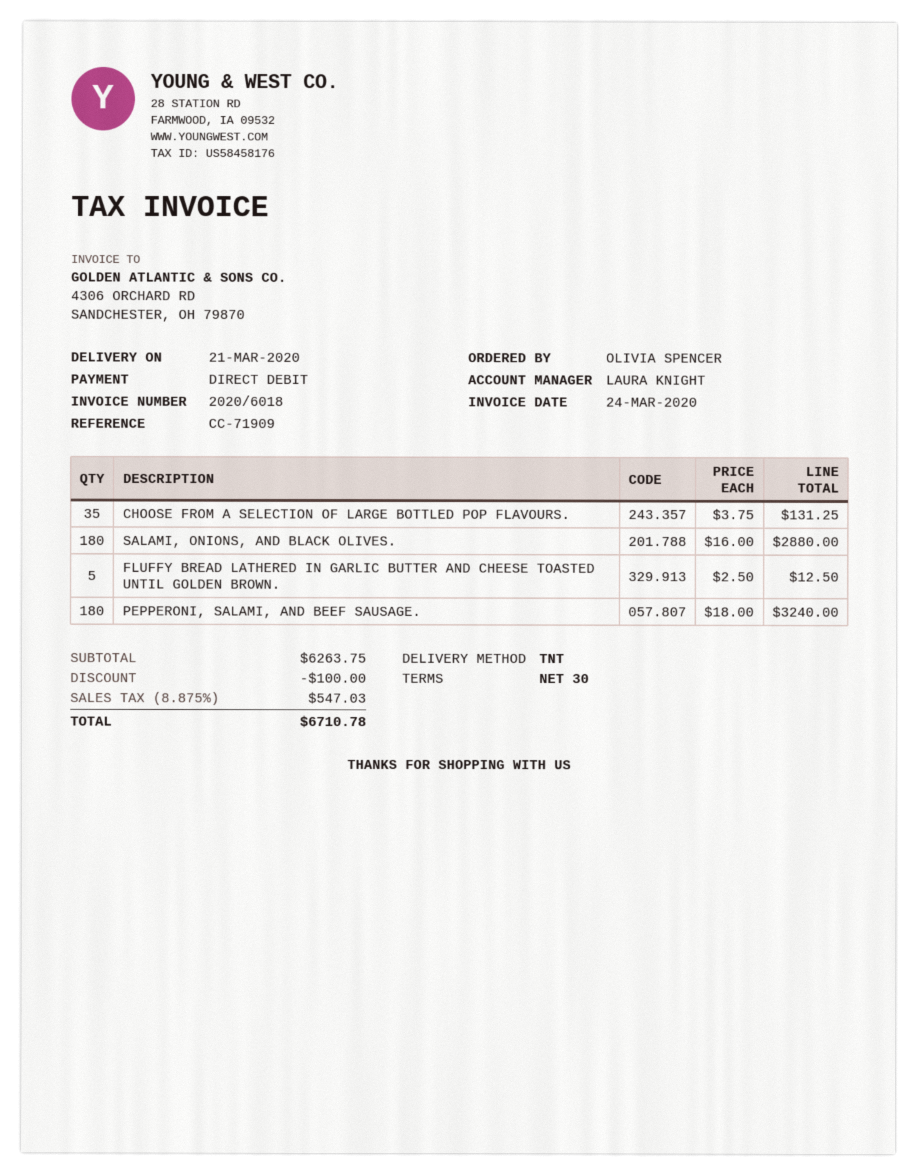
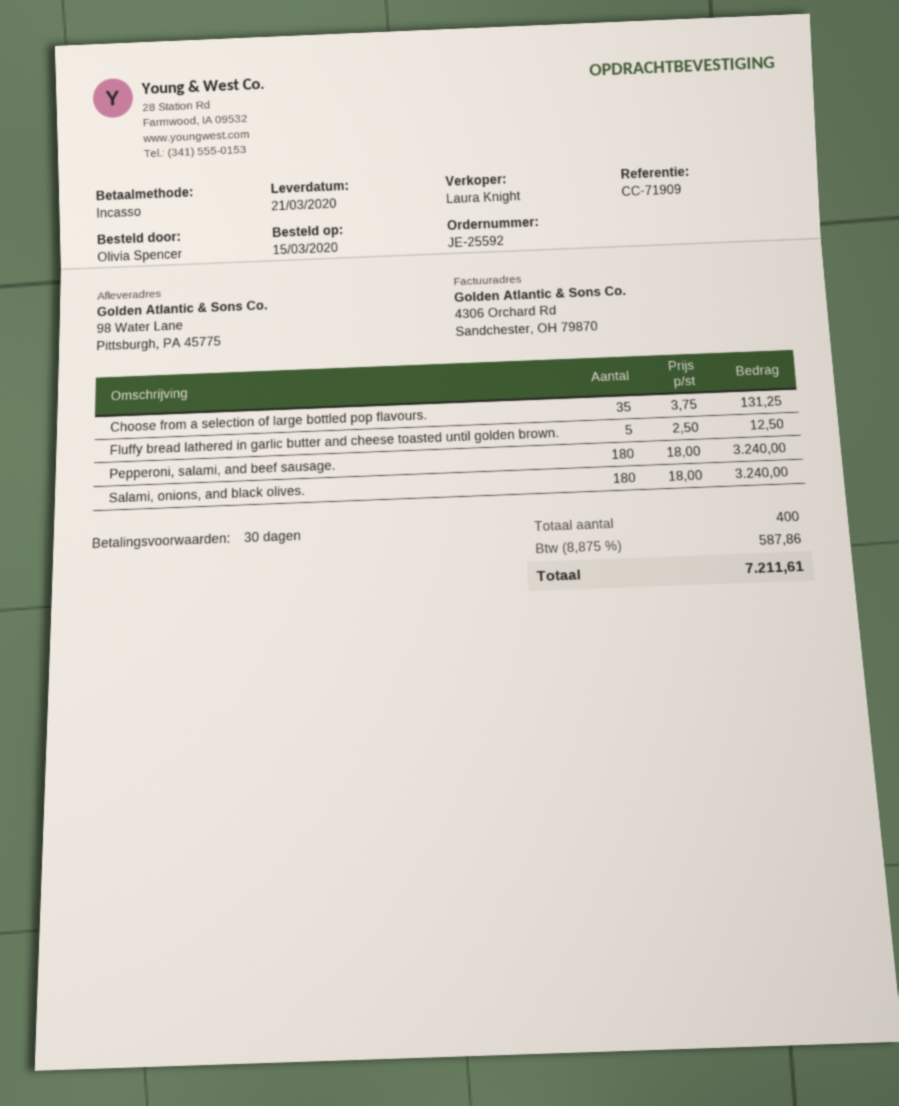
SALAMI, ONIONS, AND BLACK OLIVES.: 180 x 16.00 = 2880.00 -> 180 x 18.00 = 3240.00
discount: 100.00 -> none
tax: 8.875% = 547.03 -> 8.875% = 587.86
total: 6710.78 -> 7211.61

